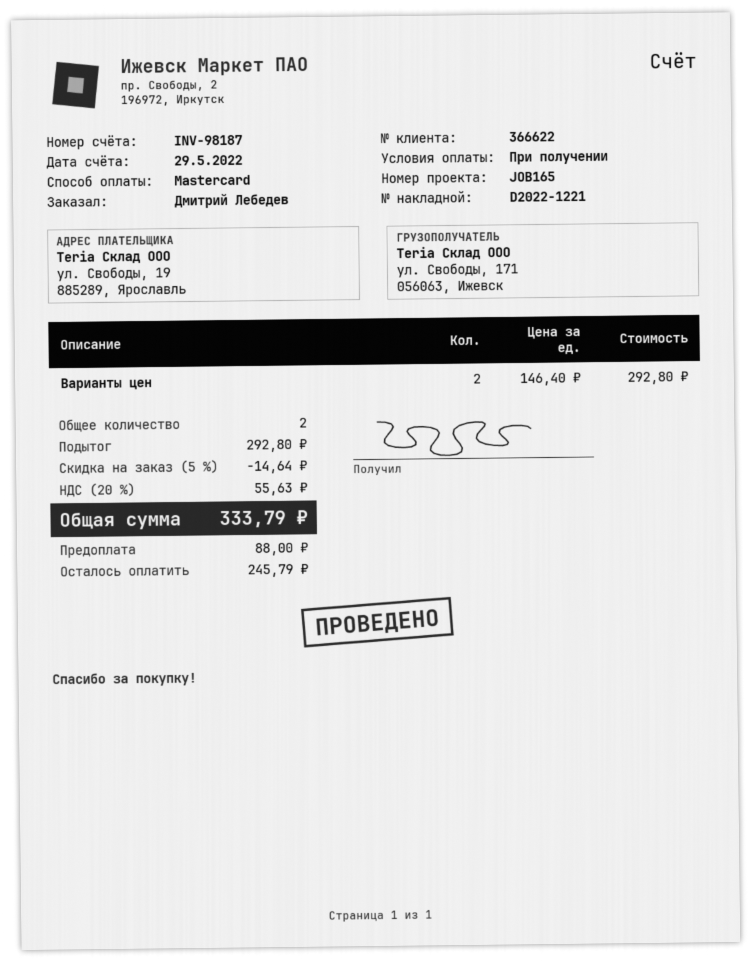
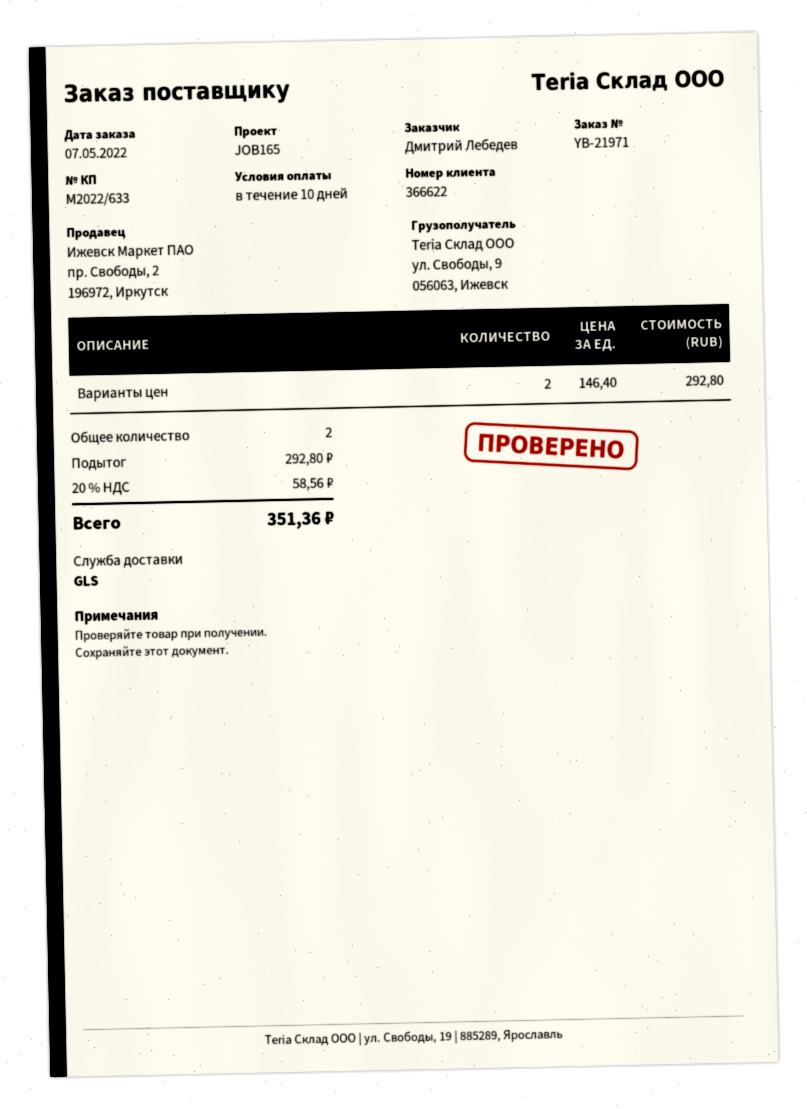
payment terms: on receipt -> 10 days
ship to: ул. Свободы, 171, 056063, Ижевск -> ул. Свободы, 9, 056063, Ижевск
discount: 5% = 14.64 -> none
tax: 20% = 55.63 -> 20% = 58.56
total: 333.79 -> 351.36

